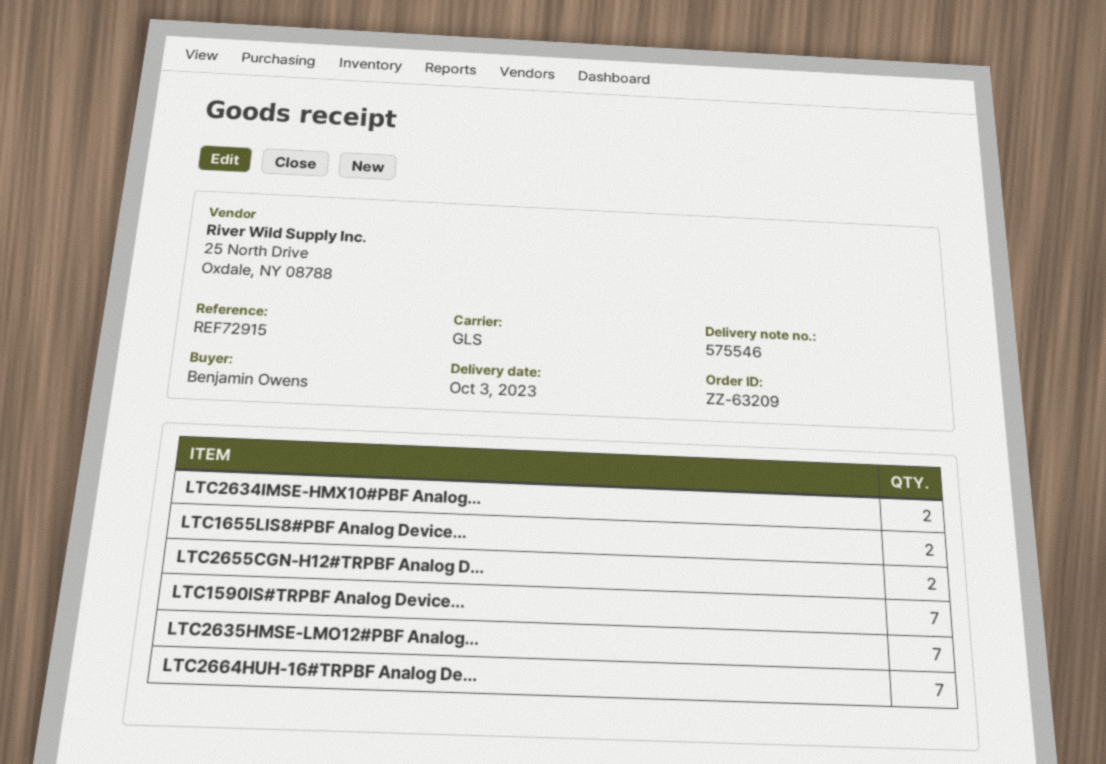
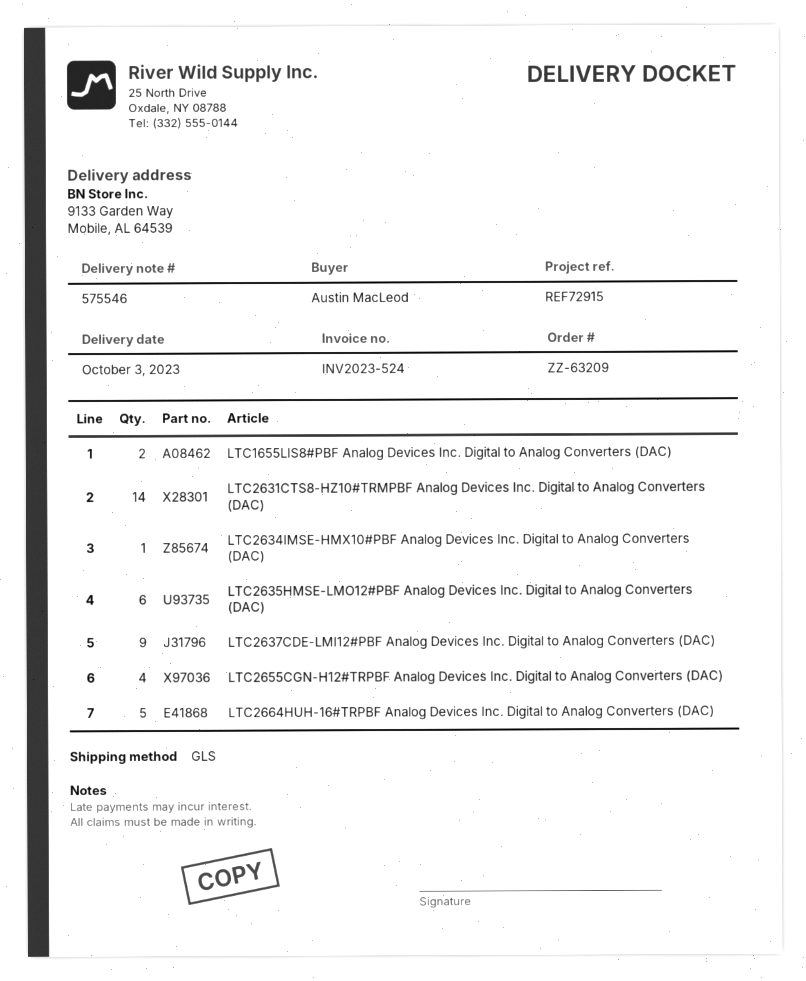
ordered by: Benjamin Owens -> Austin MacLeod
LTC2634IMSE-HMX10#PBF Analog...: 2 -> 1
LTC2655CGN-H12#TRPBF Analog D...: 2 -> 4
LTC1590IS#TRPBF Analog Device...: 7 -> none
LTC2635HMSE-LMO12#PBF Analog...: 7 -> 6
LTC2664HUH-16#TRPBF Analog De...: 7 -> 5
LTC2631CTS8-HZ10#TRMPBF Analog Devices Inc. Digital to Analog Converters (DAC): none -> 14
LTC2637CDE-LMI12#PBF Analog Devices Inc. Digital to Analog Converters (DAC): none -> 9

